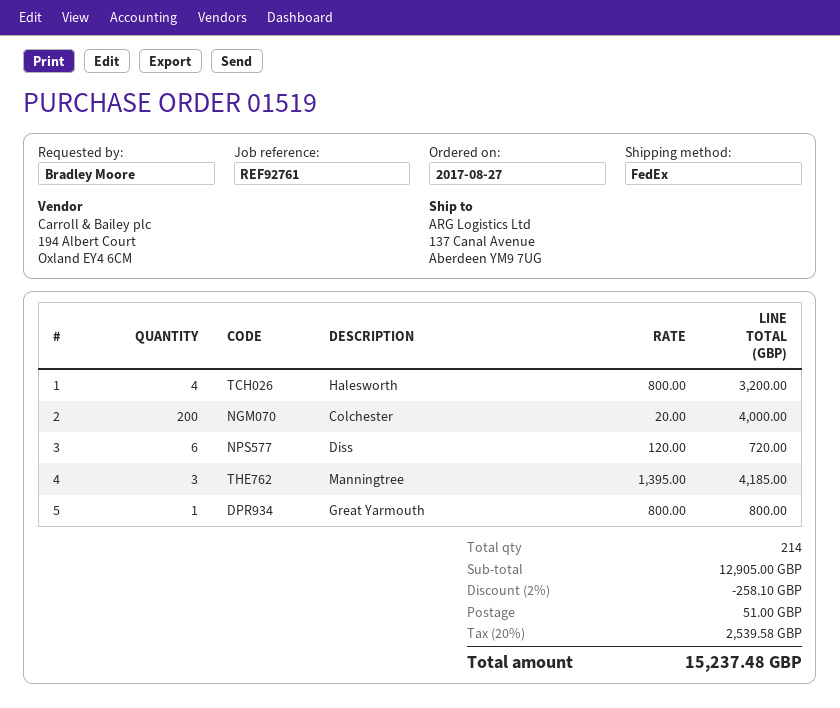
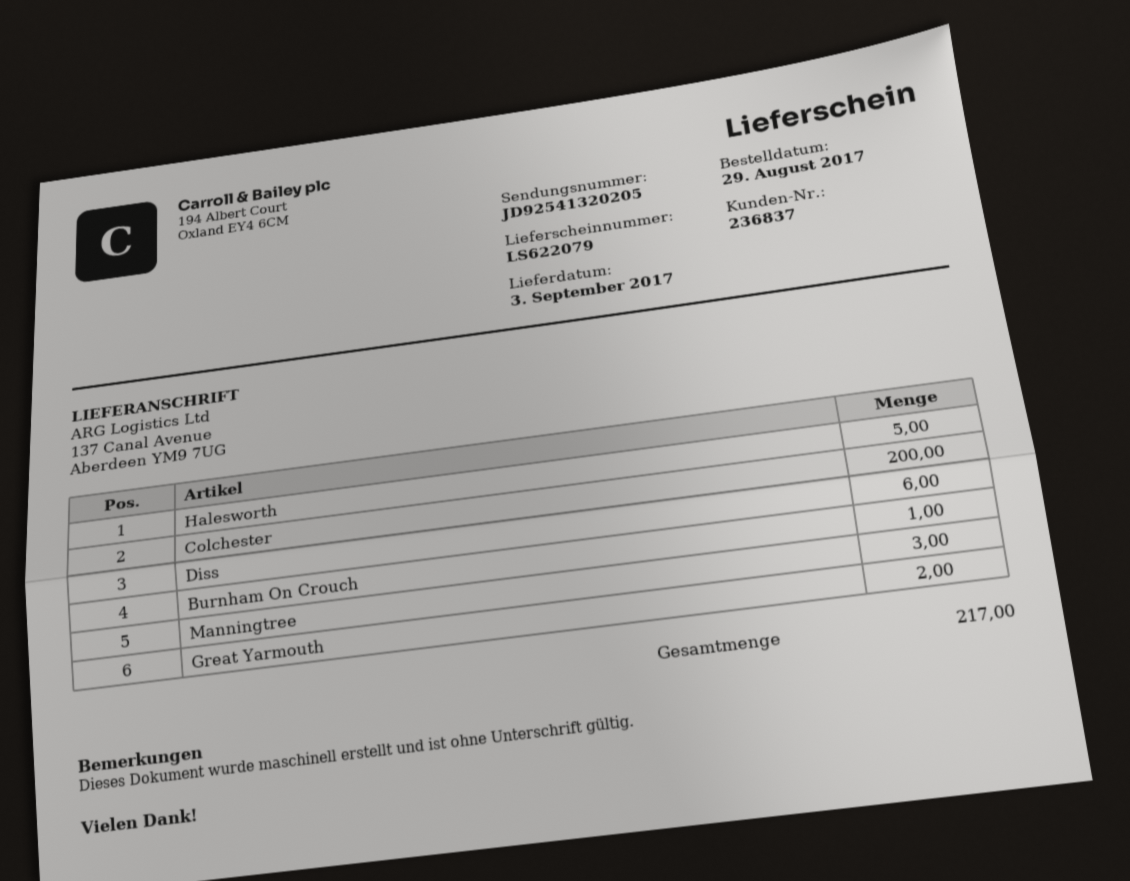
order date: 2017-08-27 -> 2017-08-29
Halesworth: 4 -> 5
Great Yarmouth: 1 -> 2
Burnham On Crouch: none -> 1
total quantity: 214 -> 217

